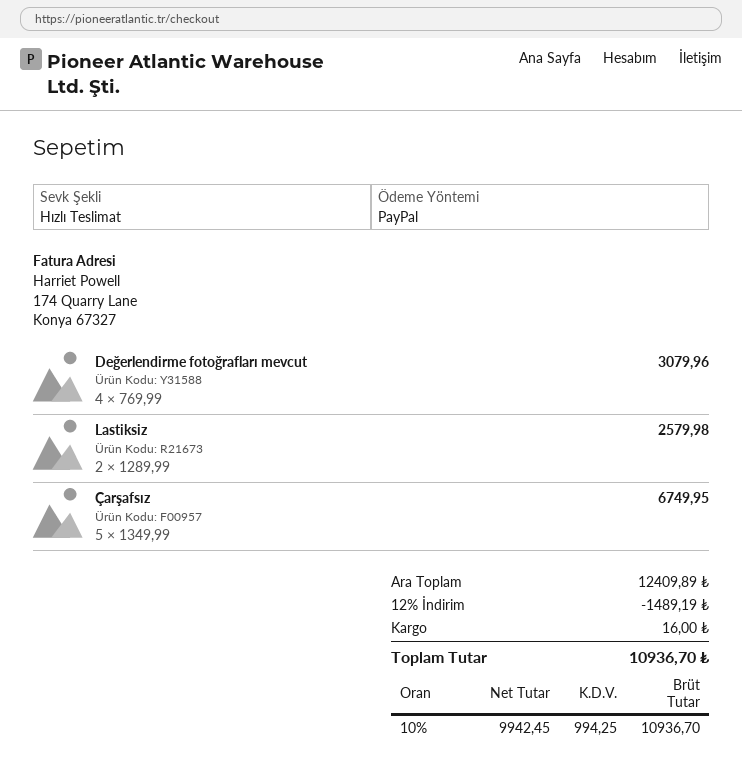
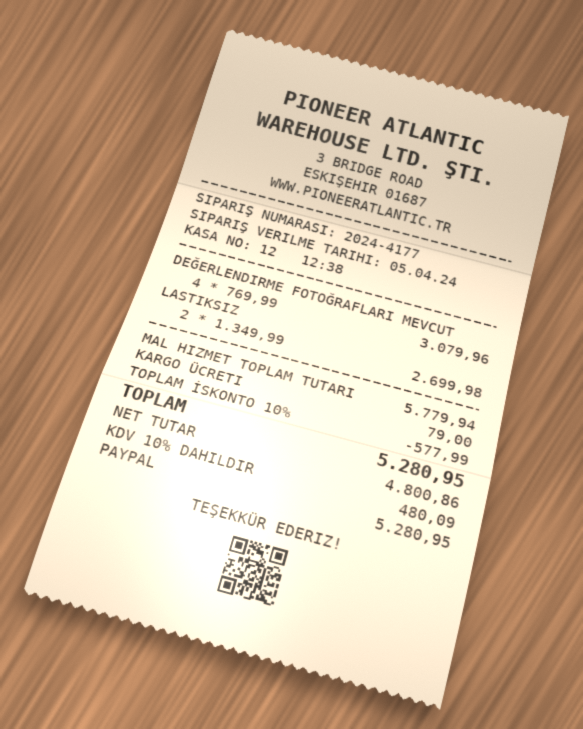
Lastiksiz: 2 x 1289.99 = 2579.98 -> 2 x 1349.99 = 2699.98
Çarşafsız: 5 x 1349.99 = 6749.95 -> none
subtotal: 12409.89 -> 5779.94
discount: 12% = 1489.19 -> 10% = 577.99
shipping: 16.00 -> 79.00
net: 9942.45 -> 4800.86
tax: 10% = 994.25 -> 10% = 480.09
total: 10936.70 -> 5280.95

